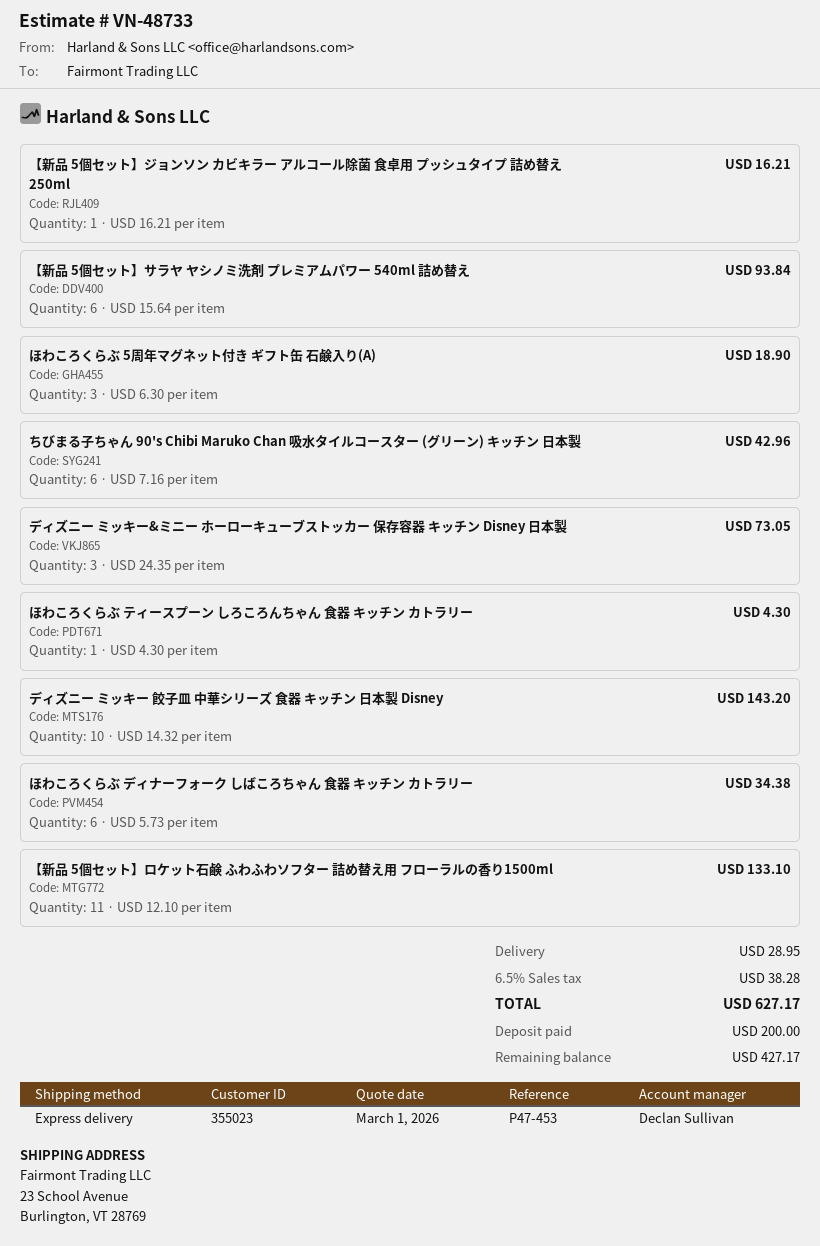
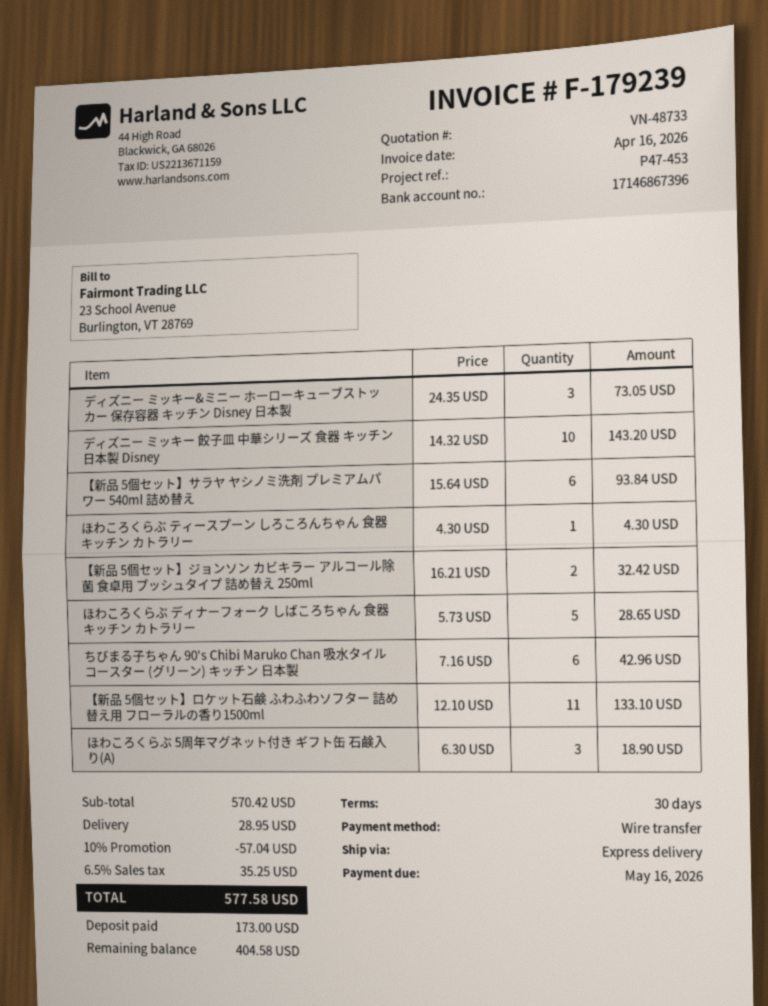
【新品 5個セット】ジョンソン カビキラー アルコール除菌 食卓用 プッシュタイプ 詰め替え 250ml: 1 x 16.21 = 16.21 -> 2 x 16.21 = 32.42
ほわころくらぶ ディナーフォーク しばころちゃん 食器 キッチン カトラリー: 6 x 5.73 = 34.38 -> 5 x 5.73 = 28.65
discount: none -> 10% = 57.04
tax: 6.5% = 38.28 -> 6.5% = 35.25
total: 627.17 -> 577.58
deposit: 200.00 -> 173.00
balance: 427.17 -> 404.58

